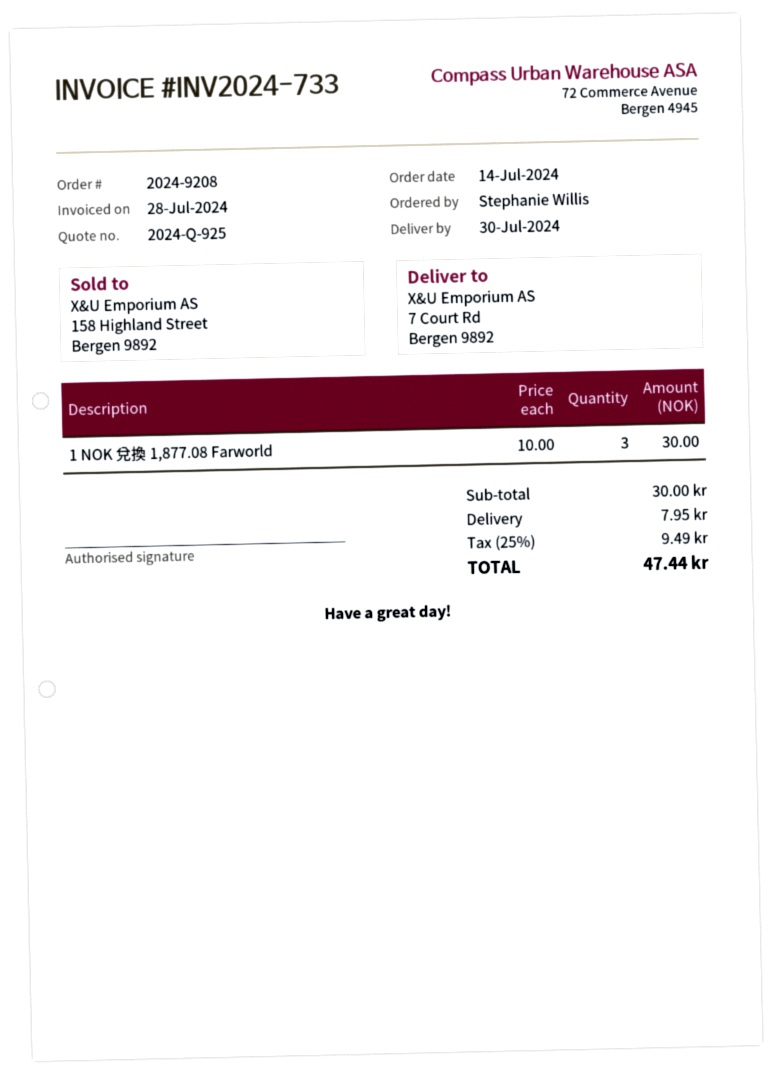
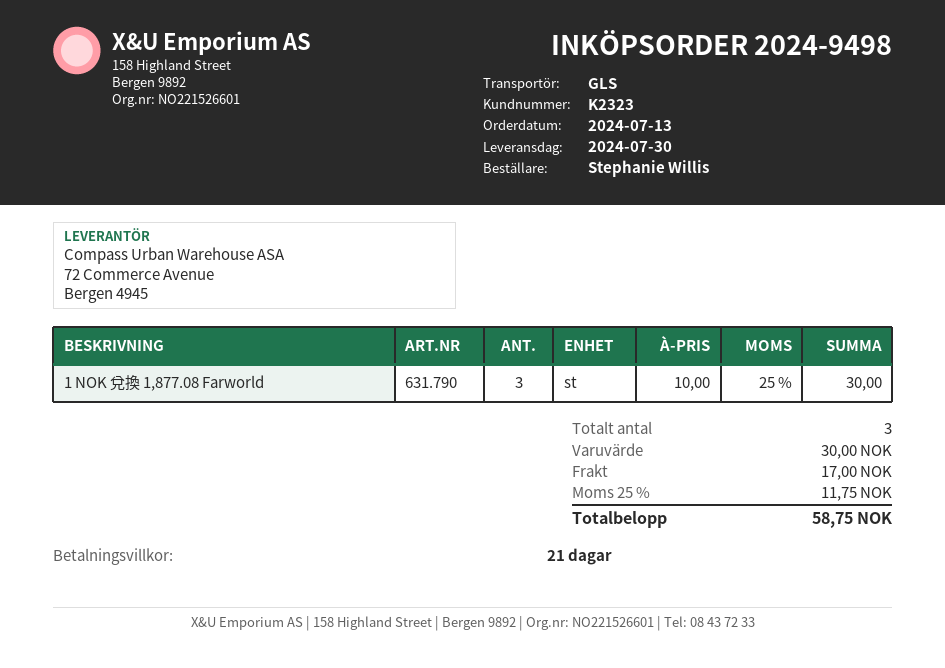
order number: 2024-9208 -> 2024-9498
order date: 2024-07-14 -> 2024-07-13
shipping: 7.95 -> 17.00
tax: 25% = 9.49 -> 25% = 11.75
total: 47.44 -> 58.75

